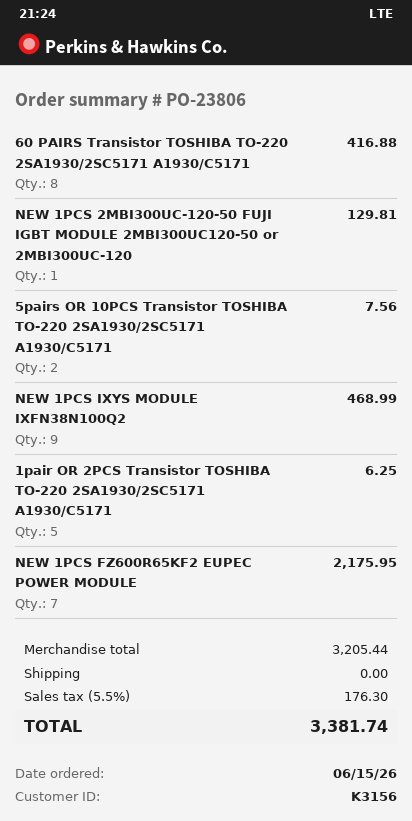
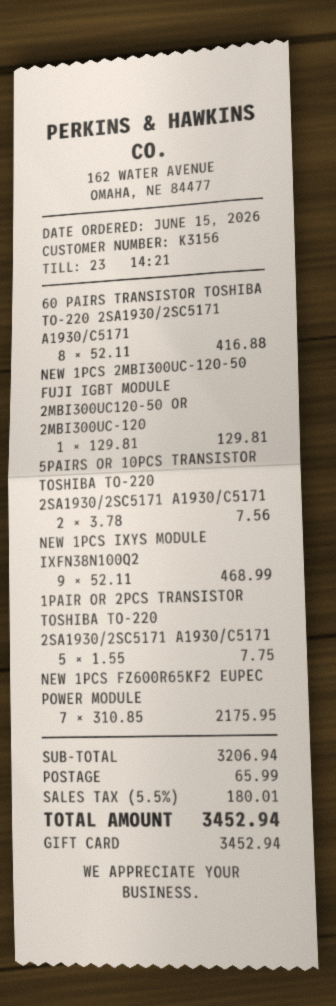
1pair OR 2PCS Transistor TOSHIBA TO-220 2SA1930/2SC5171 A1930/C5171: 5 for 6.25 -> 5 for 7.75
subtotal: 3205.44 -> 3206.94
shipping: 0.00 -> 65.99
tax: 5.5% = 176.30 -> 5.5% = 180.01
total: 3381.74 -> 3452.94

